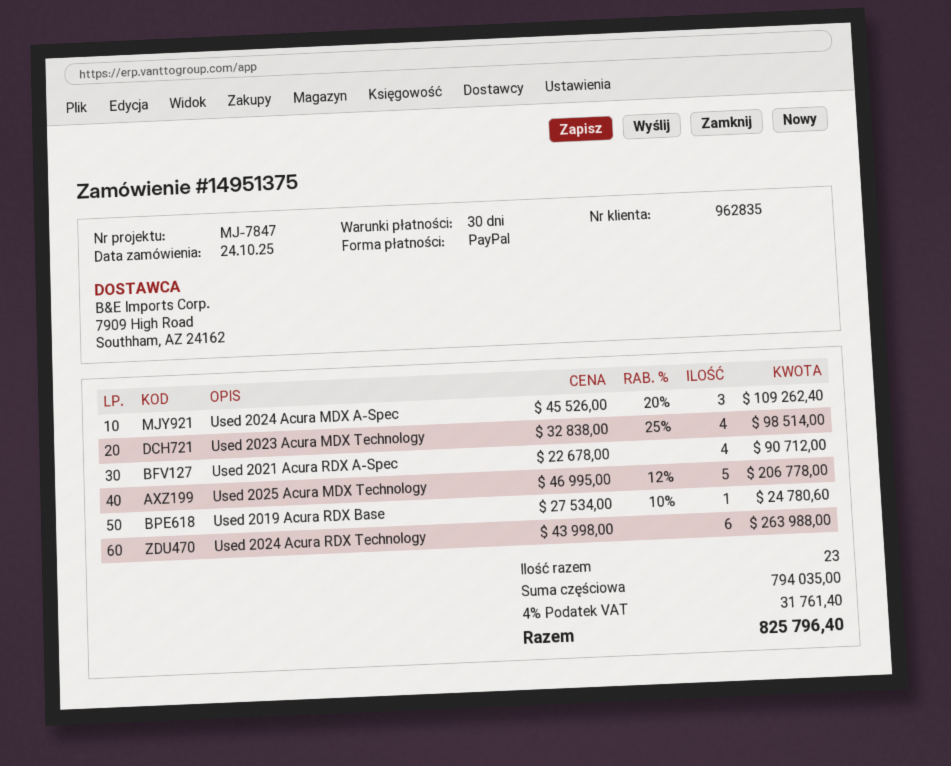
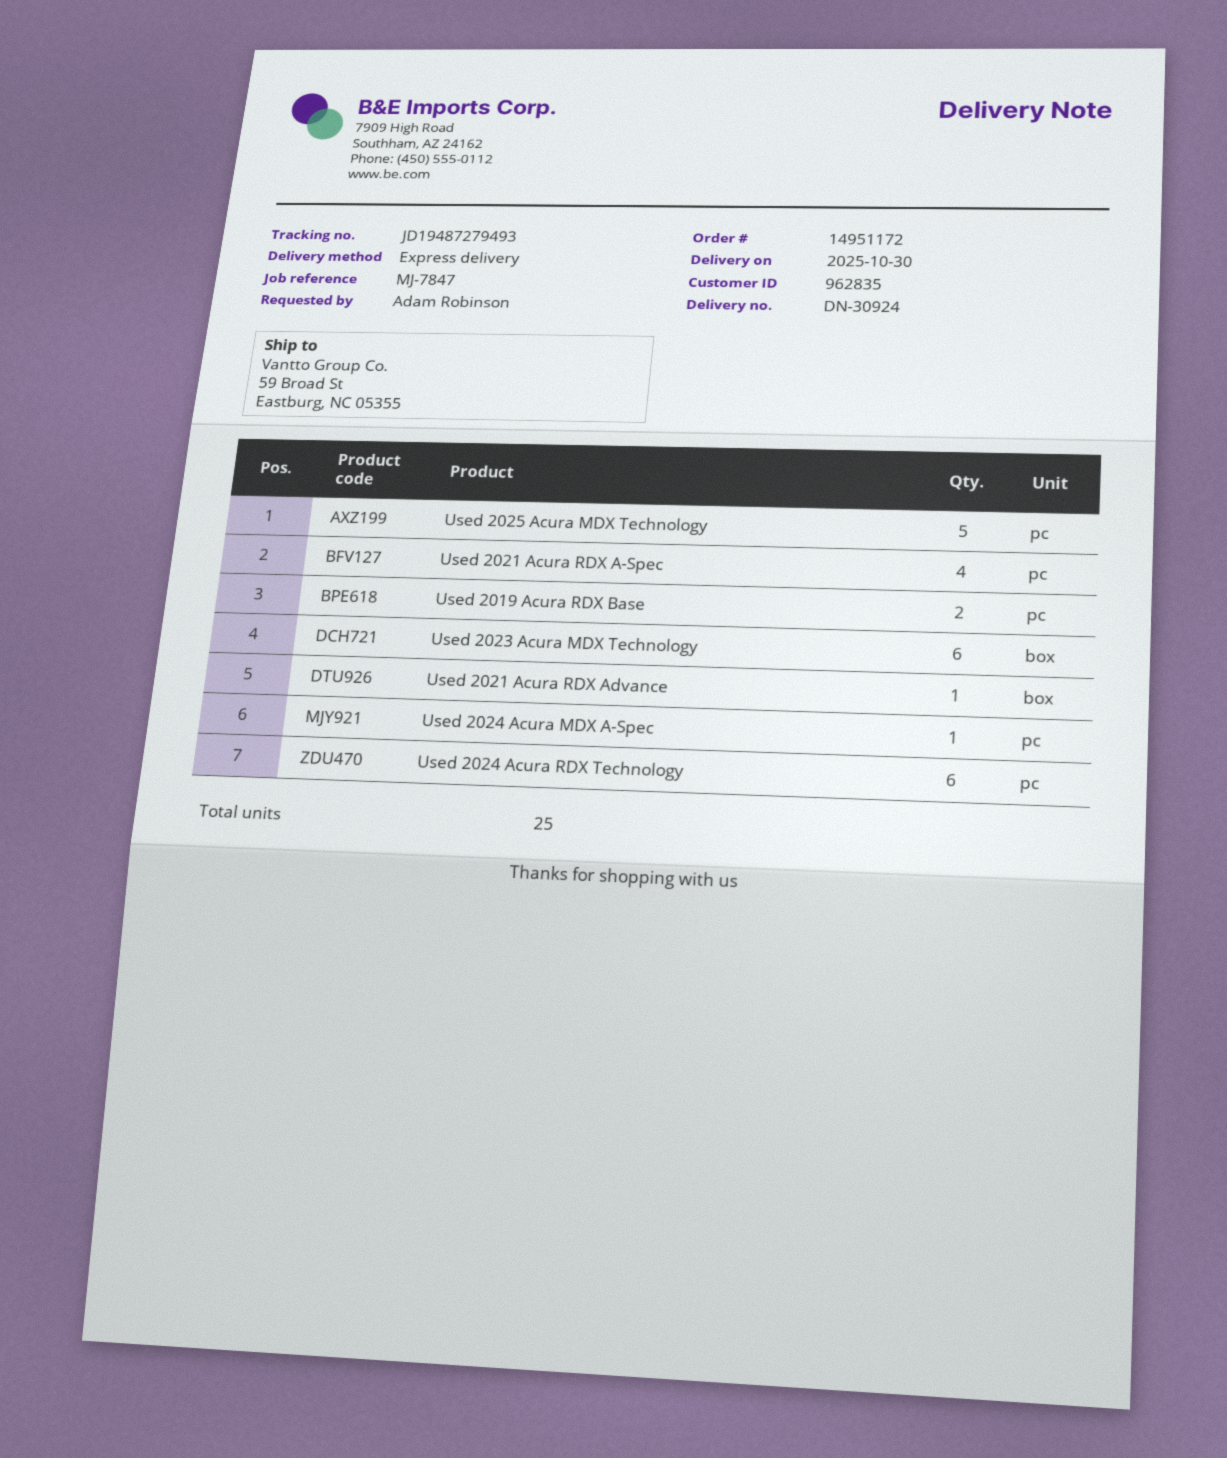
order number: 14951375 -> 14951172
Used 2024 Acura MDX A-Spec: 3 -> 1
Used 2023 Acura MDX Technology: 4 -> 6
Used 2019 Acura RDX Base: 1 -> 2
Used 2021 Acura RDX Advance: none -> 1
total quantity: 23 -> 25

